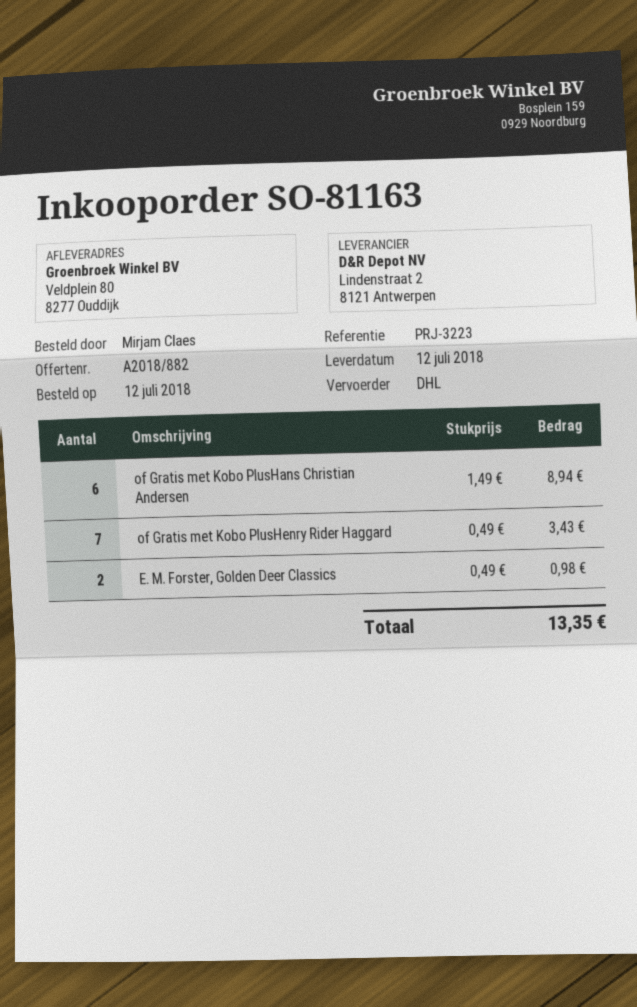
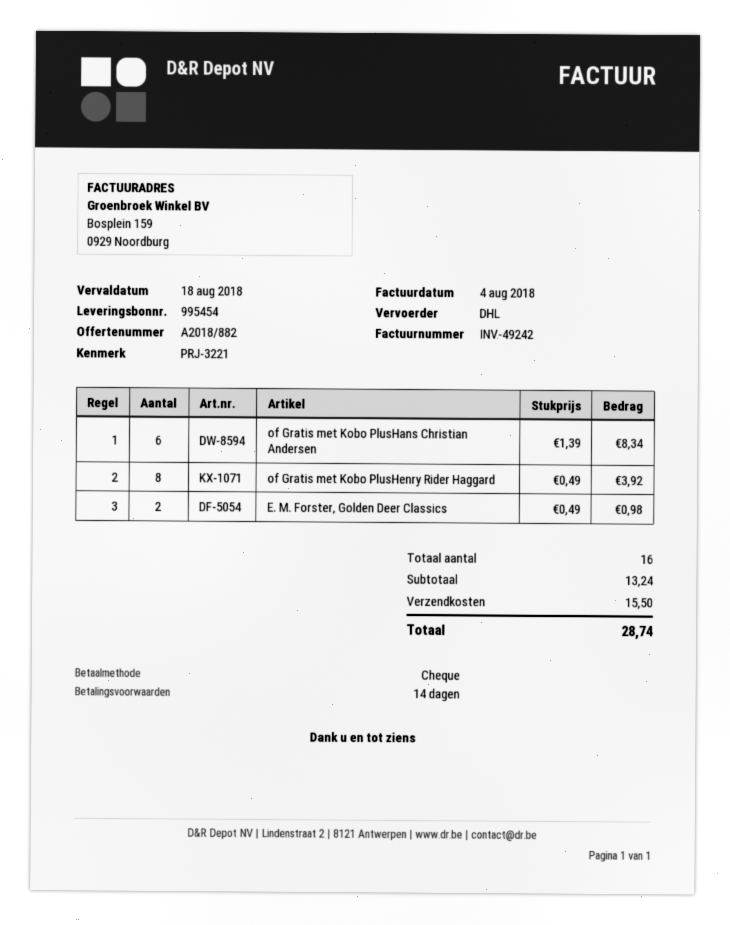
reference: PRJ-3223 -> PRJ-3221
of Gratis met Kobo PlusHans Christian Andersen: 6 x 1.49 = 8.94 -> 6 x 1.39 = 8.34
of Gratis met Kobo PlusHenry Rider Haggard: 7 x 0.49 = 3.43 -> 8 x 0.49 = 3.92
shipping: none -> 15.50
total: 13.35 -> 28.74

